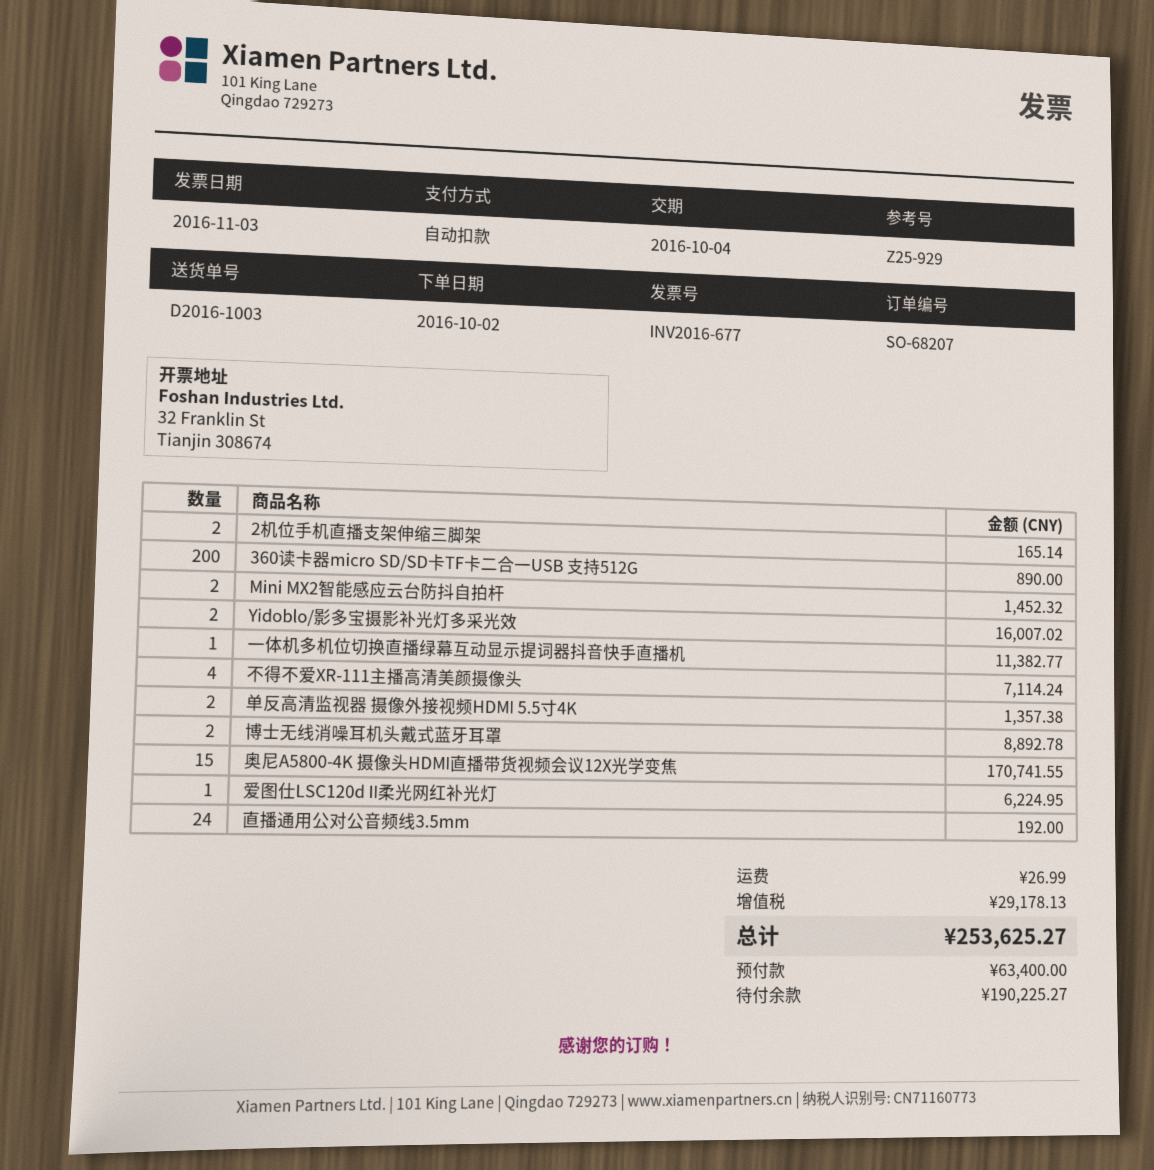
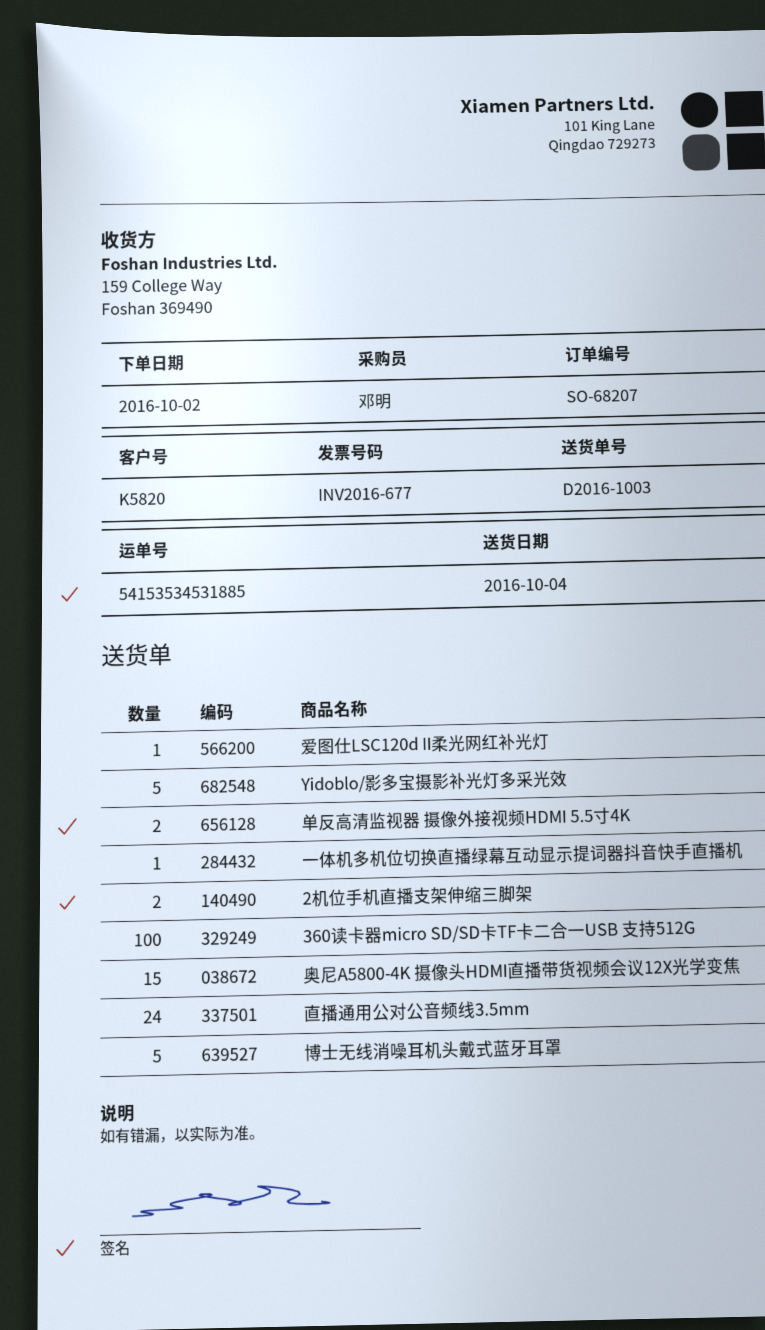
360读卡器micro SD/SD卡TF卡二合一USB 支持512G: 200 -> 100
Mini MX2智能感应云台防抖自拍杆: 2 -> none
Yidoblo/影多宝摄影补光灯多采光效: 2 -> 5
不得不爱XR-111主播高清美颜摄像头: 4 -> none
博士无线消噪耳机头戴式蓝牙耳罩: 2 -> 5

